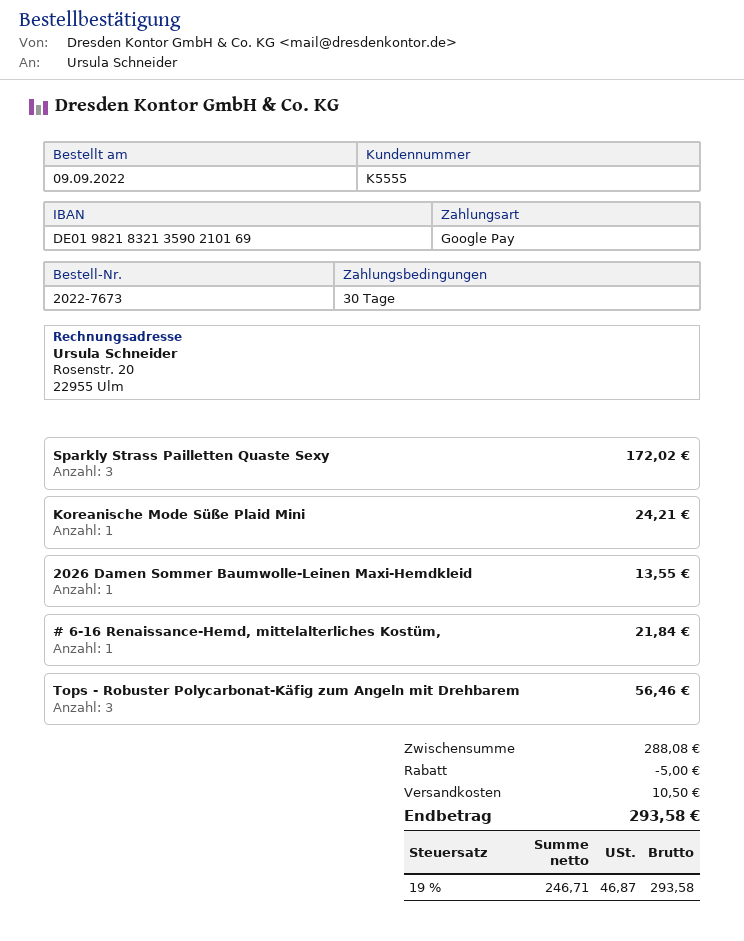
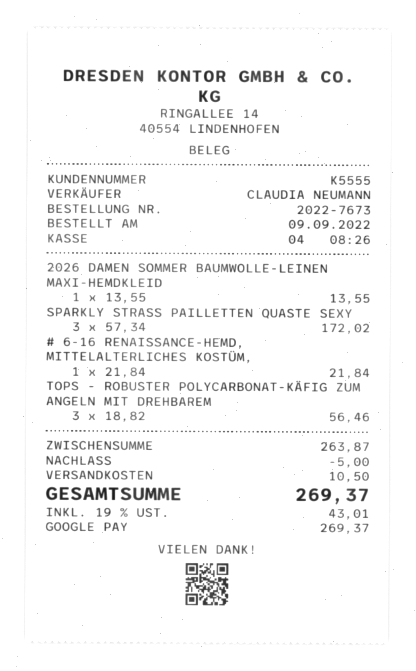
Koreanische Mode Süße Plaid Mini: 1 for 24.21 -> none
subtotal: 288.08 -> 263.87
tax: 19% = 46.87 -> 19% = 43.01
total: 293.58 -> 269.37

